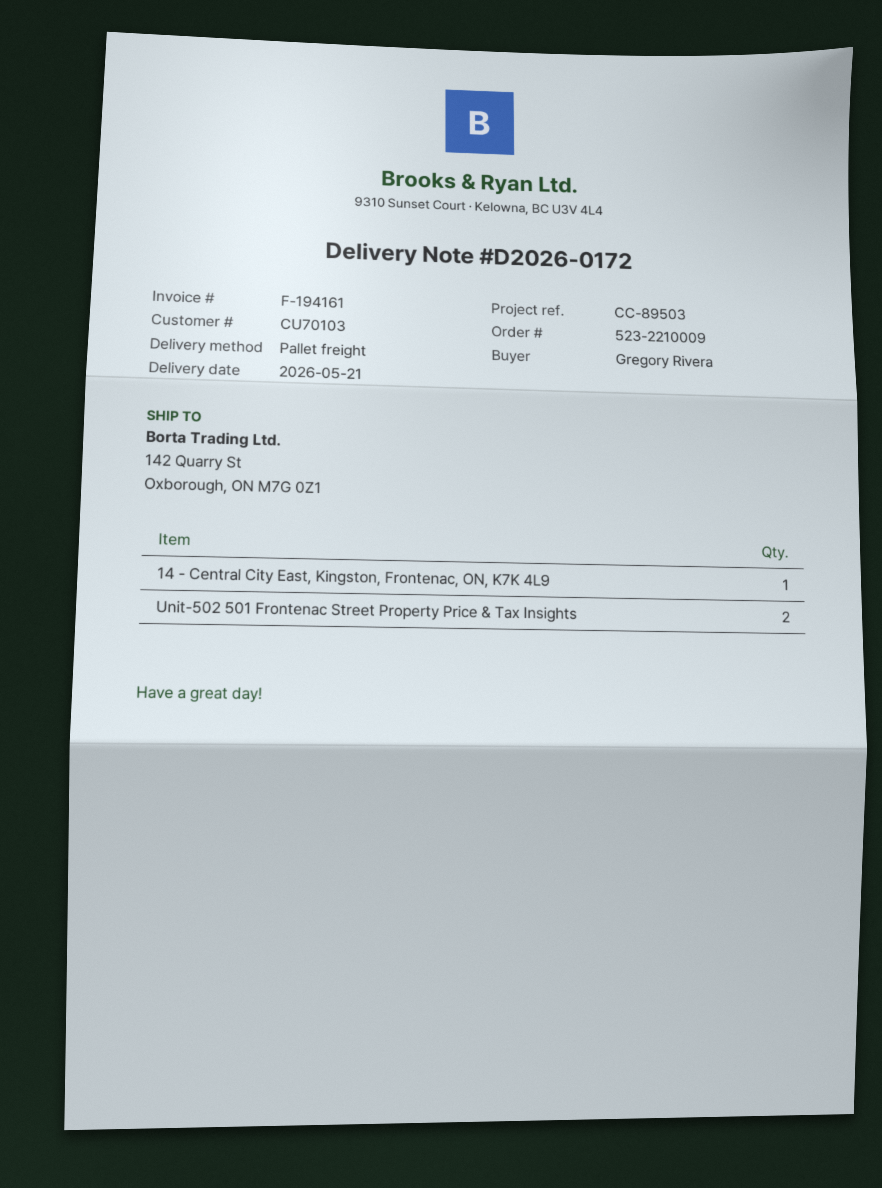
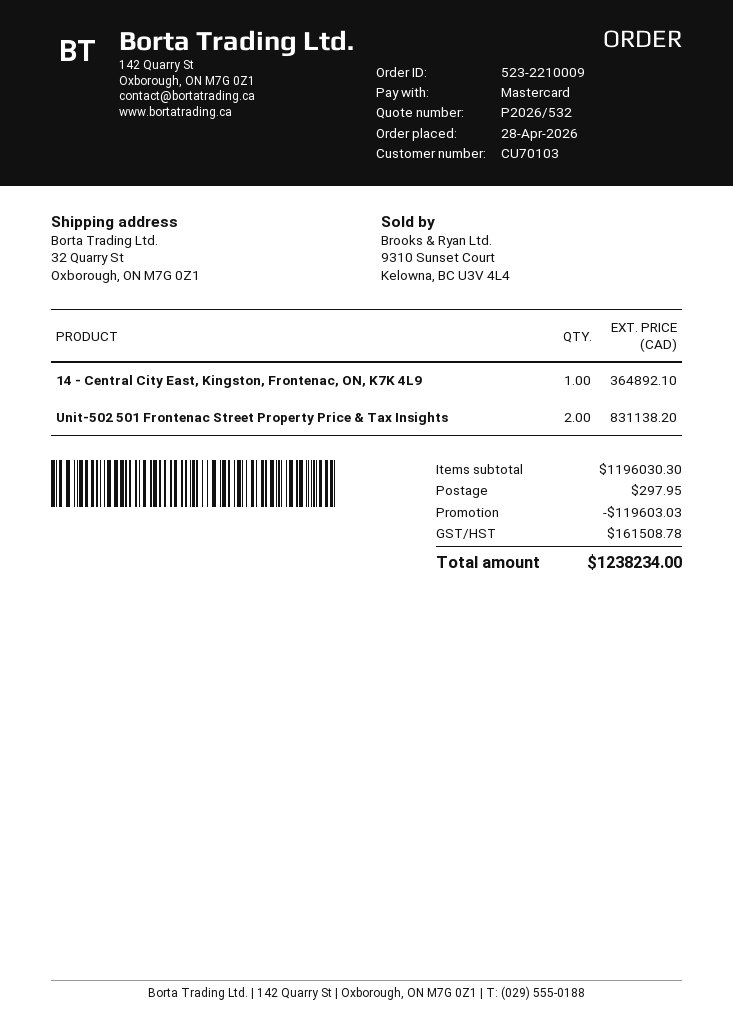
ship to: 142 Quarry St, Oxborough, ON M7G 0Z1 -> 32 Quarry St, Oxborough, ON M7G 0Z1

